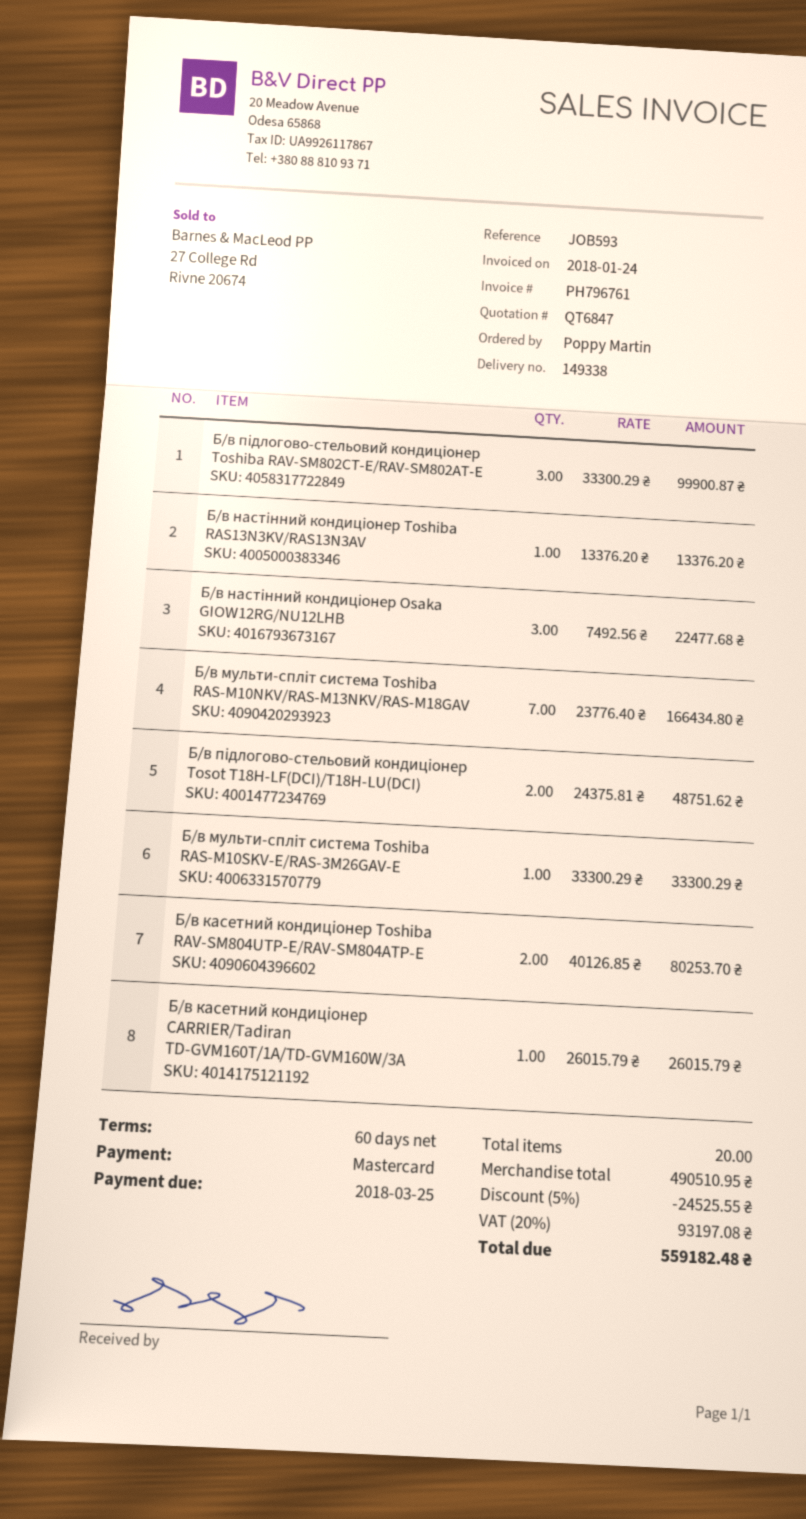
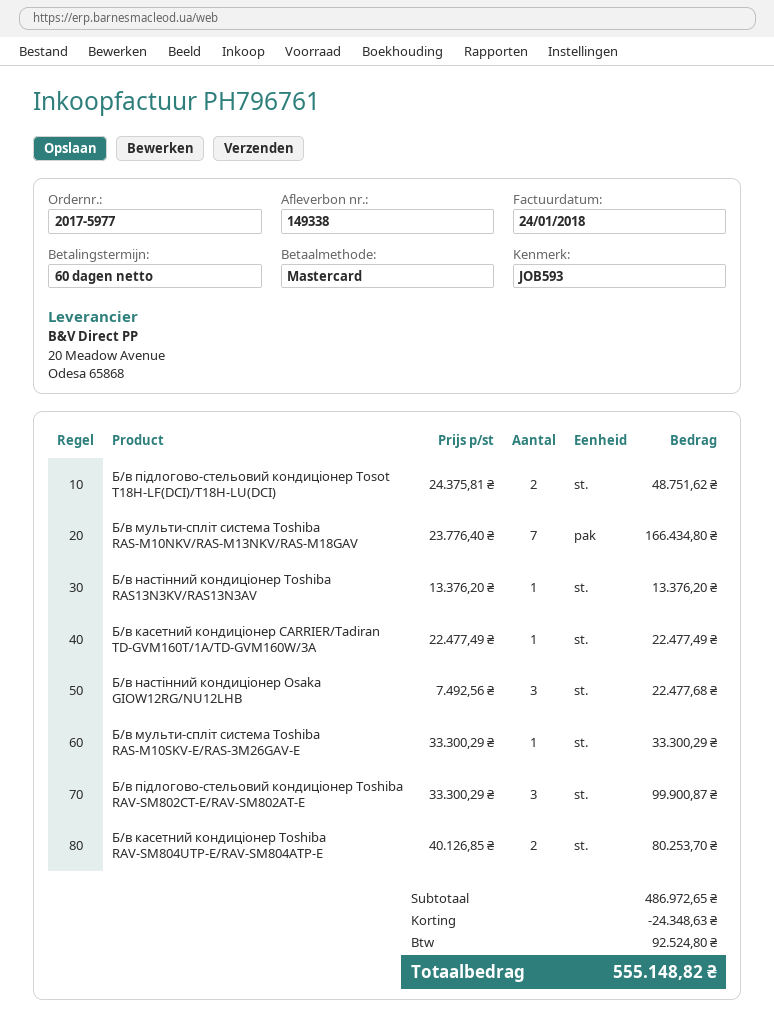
Б/в касетний кондиціонер CARRIER/Tadiran TD-GVM160T/1A/TD-GVM160W/3A: 1 x 26015.79 = 26015.79 -> 1 x 22477.49 = 22477.49
subtotal: 490510.95 -> 486972.65
discount: 24525.55 -> 24348.63
tax: 93197.08 -> 92524.80
total: 559182.48 -> 555148.82

